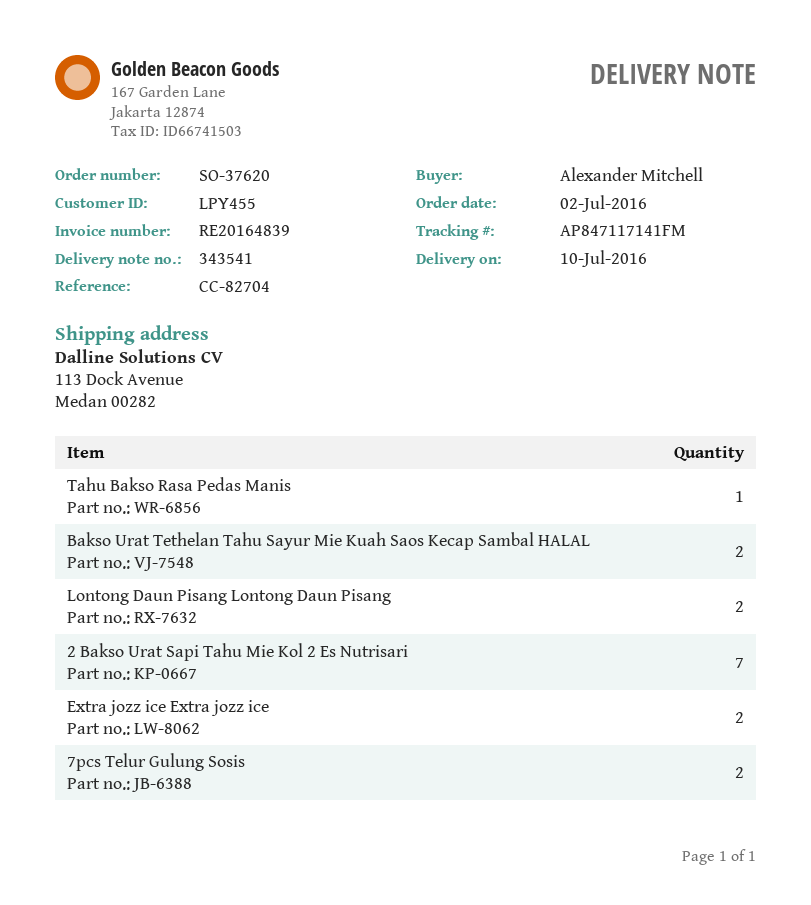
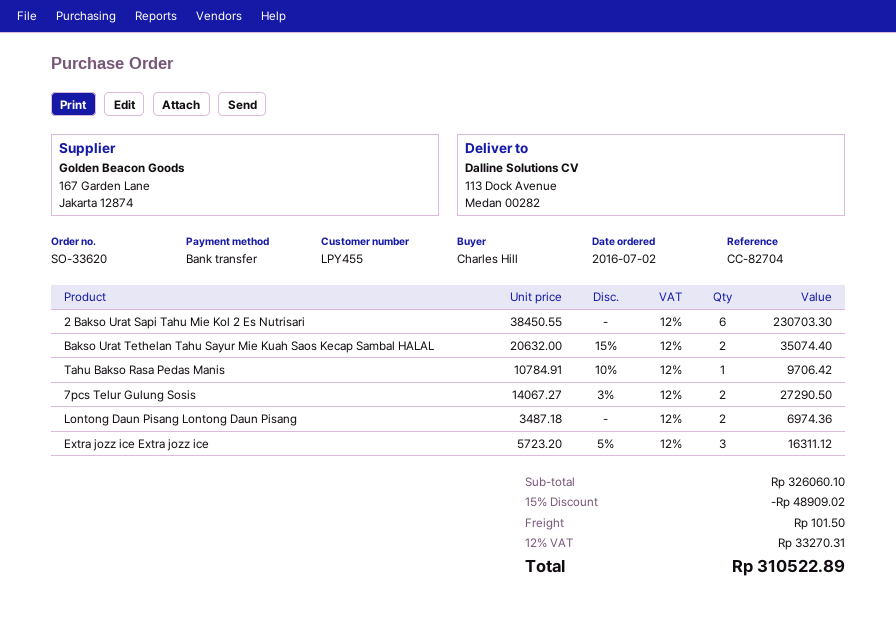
order number: SO-37620 -> SO-33620
ordered by: Alexander Mitchell -> Charles Hill
2 Bakso Urat Sapi Tahu Mie Kol 2 Es Nutrisari: 7 -> 6
Extra jozz ice Extra jozz ice: 2 -> 3

